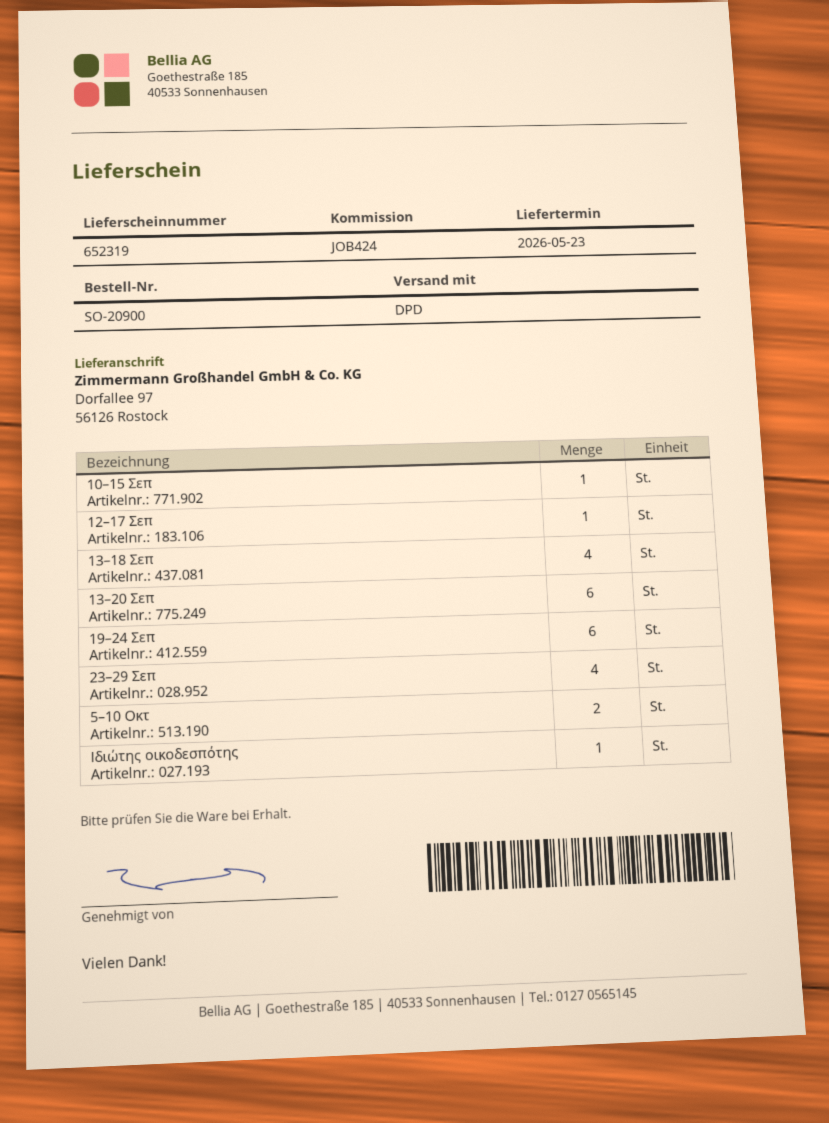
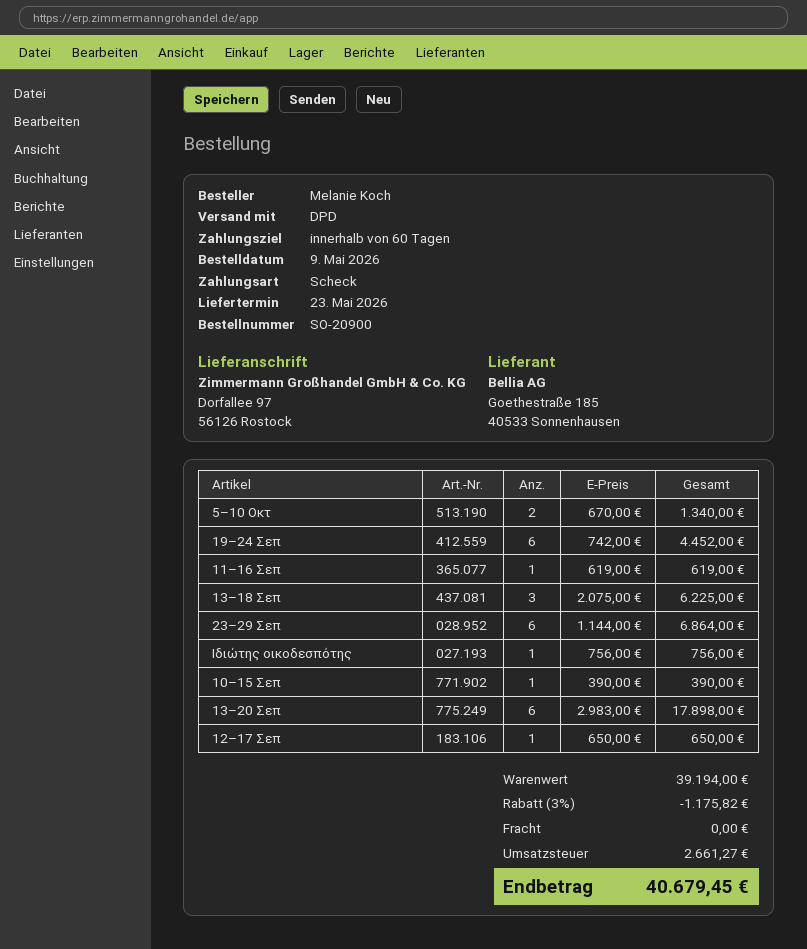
13–18 Σεπ: 4 -> 3
23–29 Σεπ: 4 -> 6
11–16 Σεπ: none -> 1

